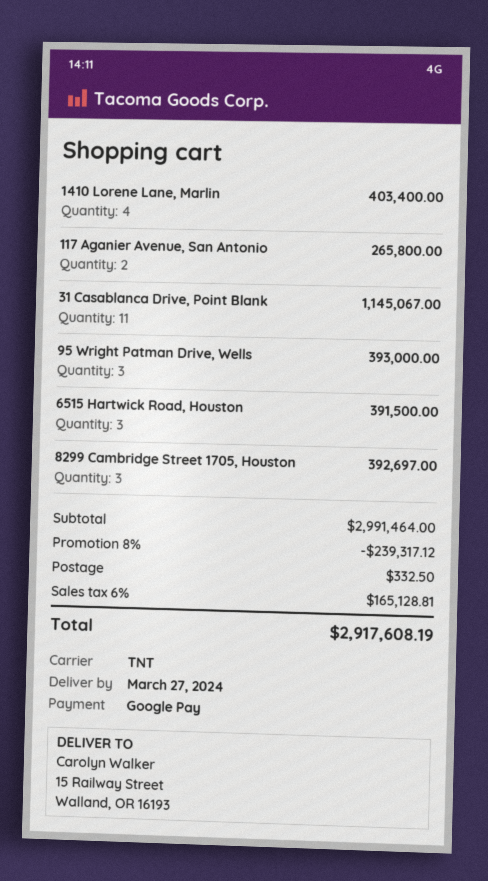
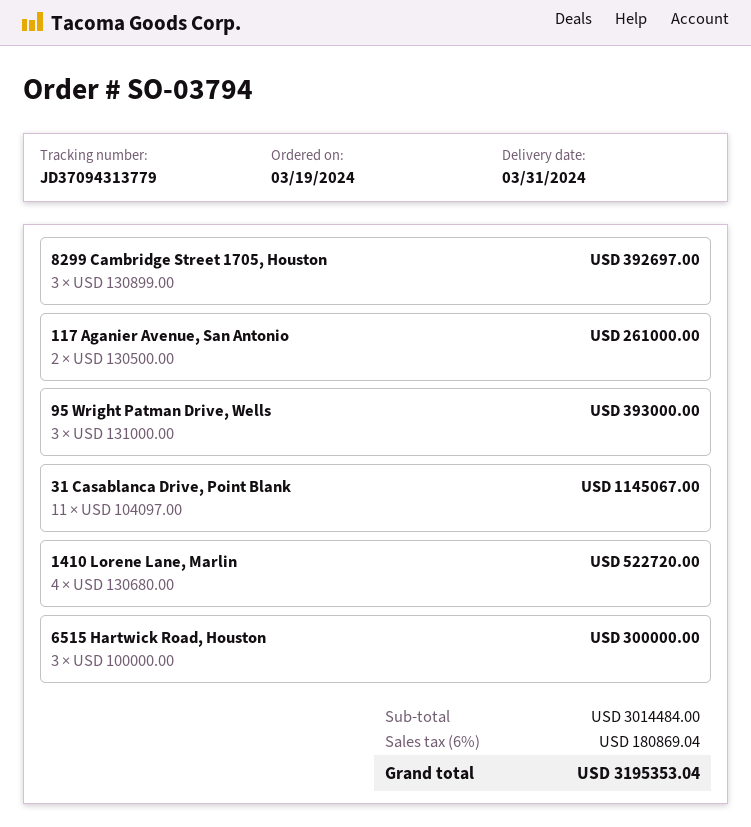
delivery date: 2024-03-27 -> 2024-03-31
1410 Lorene Lane, Marlin: 4 for 403400.00 -> 4 for 522720.00
117 Aganier Avenue, San Antonio: 2 for 265800.00 -> 2 for 261000.00
6515 Hartwick Road, Houston: 3 for 391500.00 -> 3 for 300000.00
subtotal: 2991464.00 -> 3014484.00
discount: 8% = 239317.12 -> none
shipping: 332.50 -> none
tax: 6% = 165128.81 -> 6% = 180869.04
total: 2917608.19 -> 3195353.04

